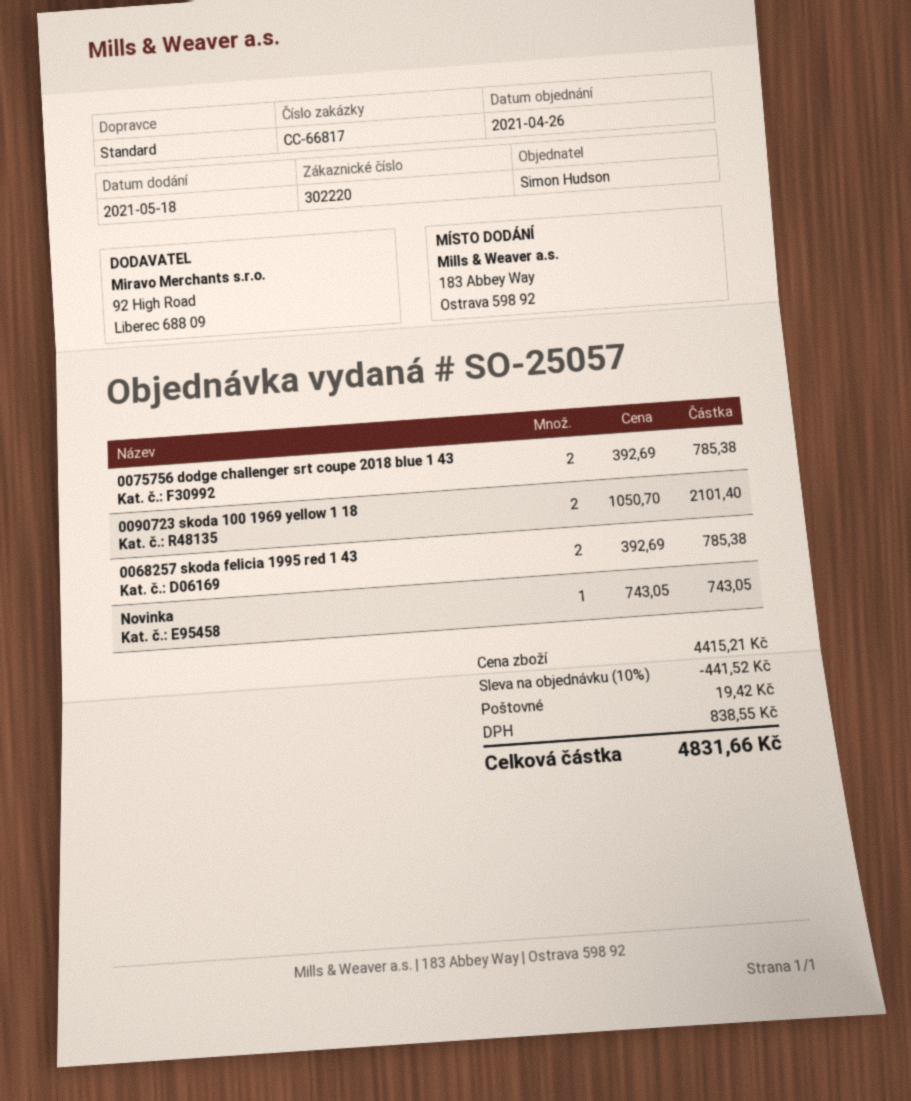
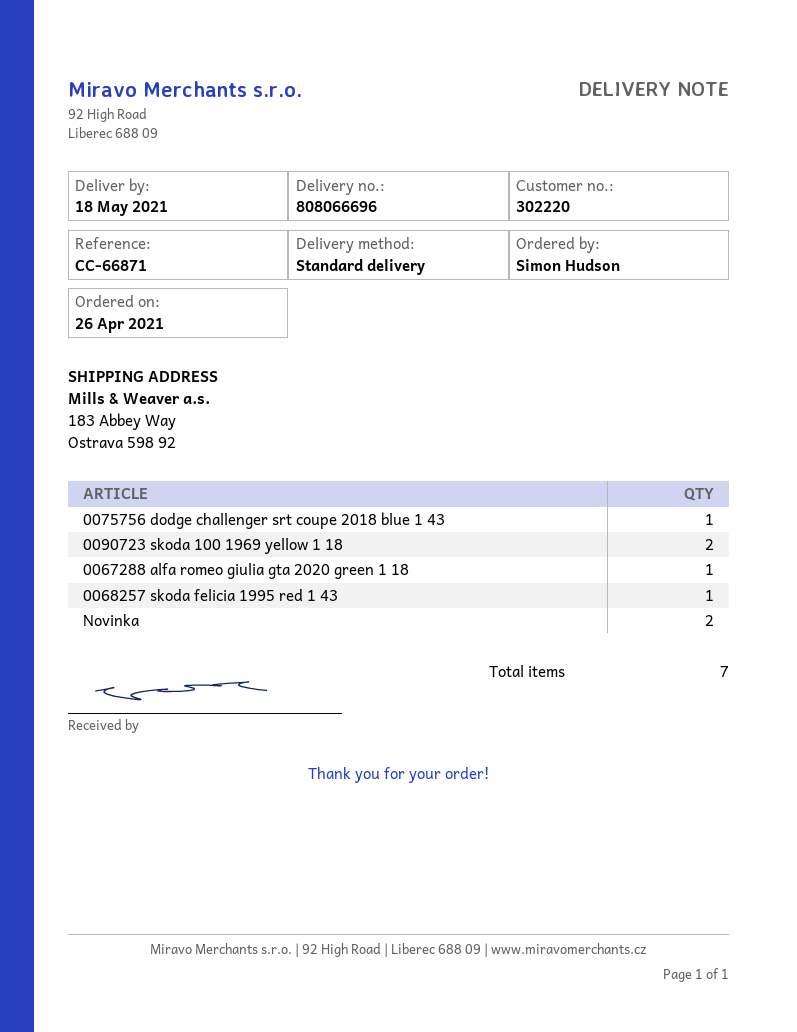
reference: CC-66817 -> CC-66871
0075756 dodge challenger srt coupe 2018 blue 1 43: 2 -> 1
0068257 skoda felicia 1995 red 1 43: 2 -> 1
Novinka: 1 -> 2
0067288 alfa romeo giulia gta 2020 green 1 18: none -> 1

